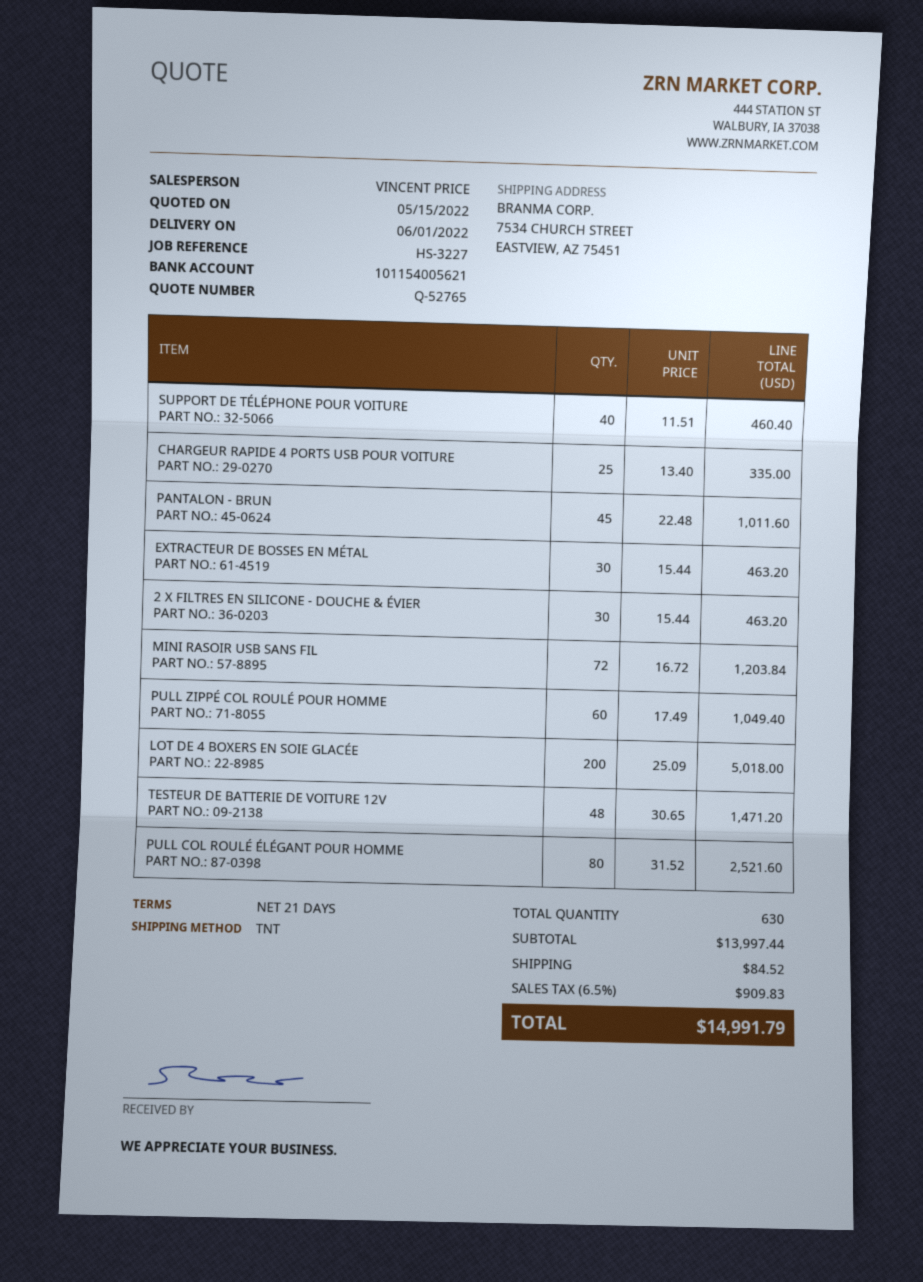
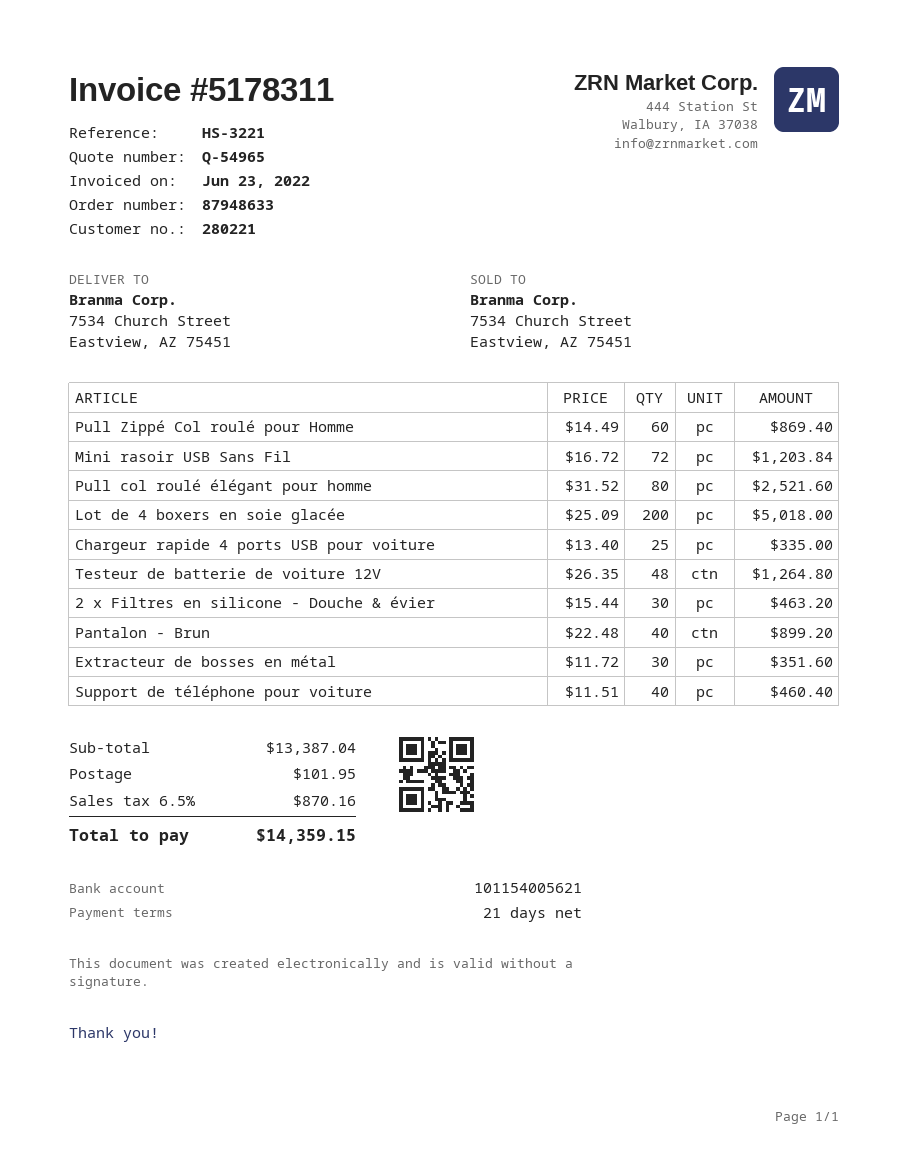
quote number: Q-52765 -> Q-54965
reference: HS-3227 -> HS-3221
PANTALON - BRUN: 45 x 22.48 = 1011.60 -> 40 x 22.48 = 899.20
EXTRACTEUR DE BOSSES EN MÉTAL: 30 x 15.44 = 463.20 -> 30 x 11.72 = 351.60
PULL ZIPPÉ COL ROULÉ POUR HOMME: 60 x 17.49 = 1049.40 -> 60 x 14.49 = 869.40
TESTEUR DE BATTERIE DE VOITURE 12V: 48 x 30.65 = 1471.20 -> 48 x 26.35 = 1264.80
subtotal: 13997.44 -> 13387.04
shipping: 84.52 -> 101.95
tax: 6.5% = 909.83 -> 6.5% = 870.16
total: 14991.79 -> 14359.15

